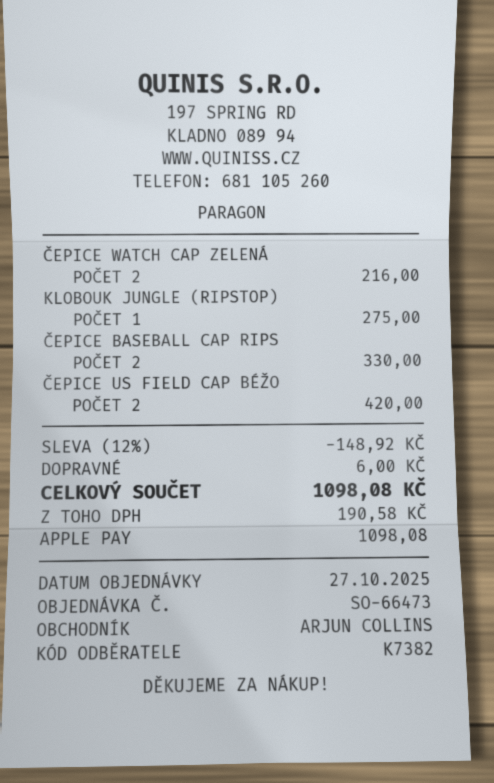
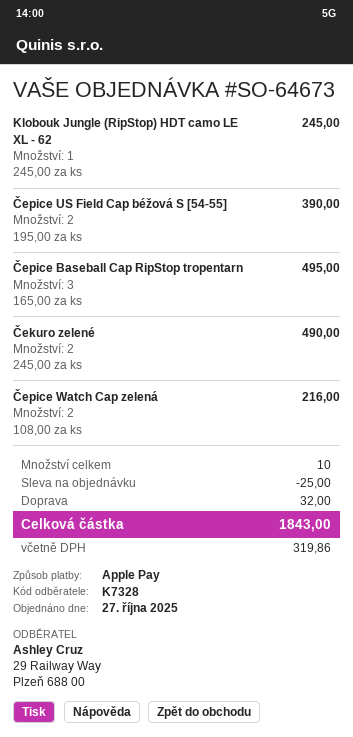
order number: SO-66473 -> SO-64673
customer number: K7382 -> K7328
KLOBOUK JUNGLE (RIPSTOP): 1 for 275.00 -> 1 for 245.00
ČEPICE BASEBALL CAP RIPS: 2 for 330.00 -> 3 for 495.00
ČEPICE US FIELD CAP BÉŽO: 2 for 420.00 -> 2 for 390.00
Čekuro zelené: none -> 2 for 490.00
discount: 148.92 -> 25.00
shipping: 6.00 -> 32.00
tax: 190.58 -> 319.86
total: 1098.08 -> 1843.00

